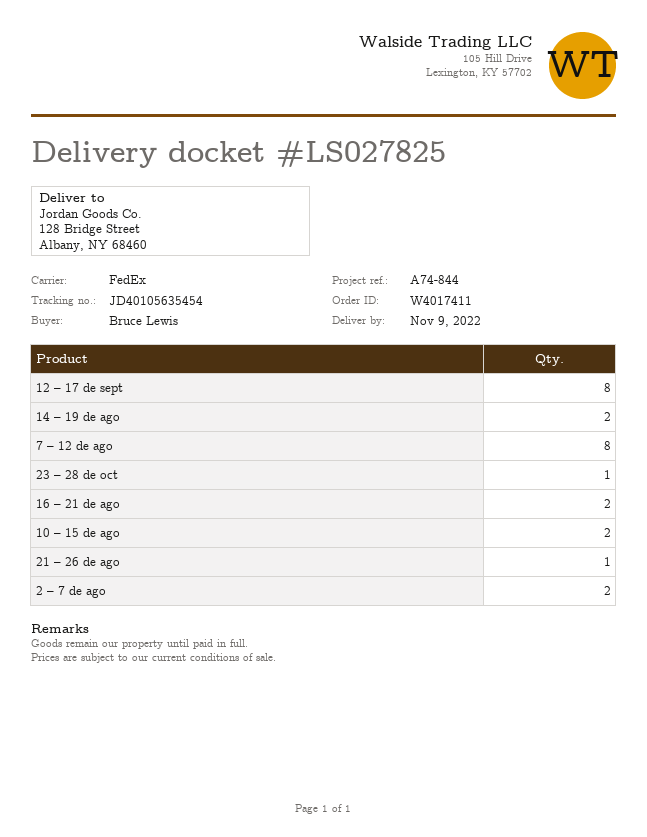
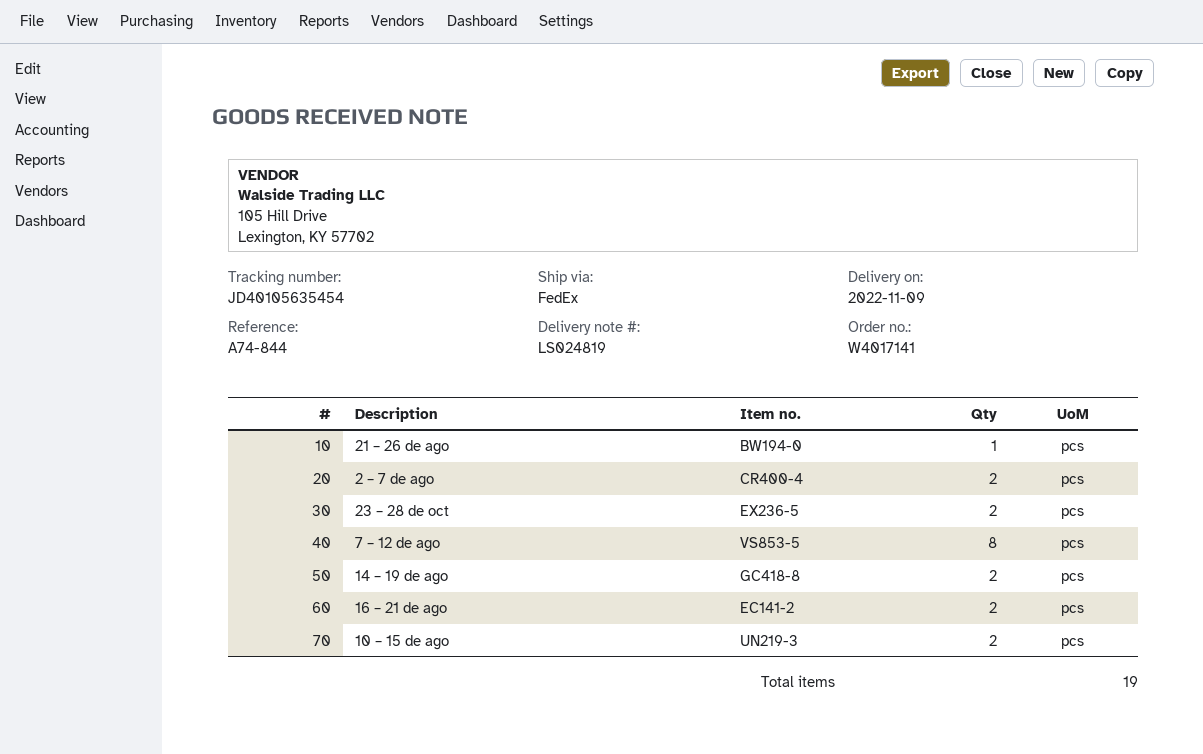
order number: W4017411 -> W4017141
delivery note number: LS027825 -> LS024819
12 – 17 de sept: 8 -> none
23 – 28 de oct: 1 -> 2

